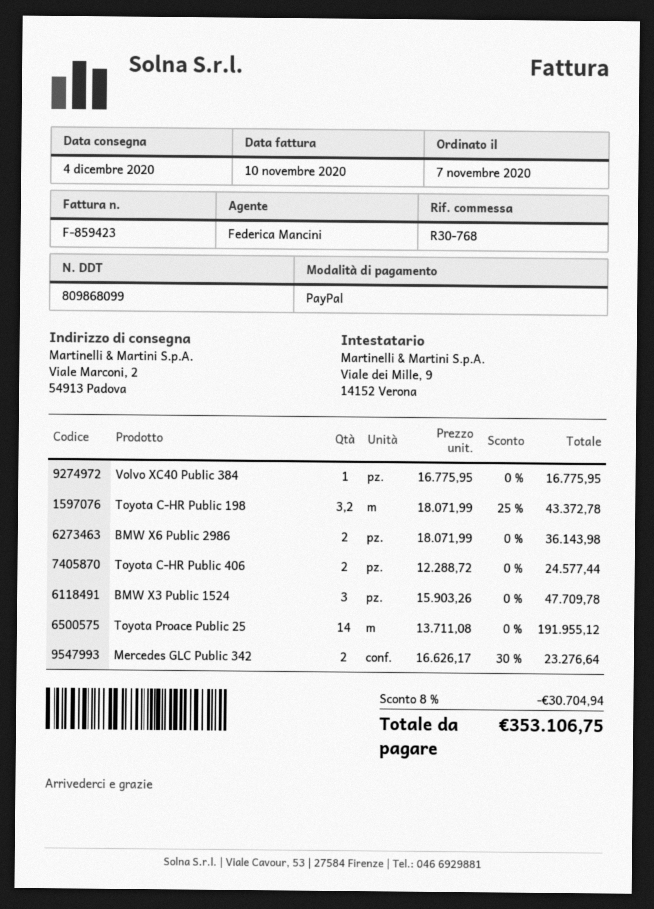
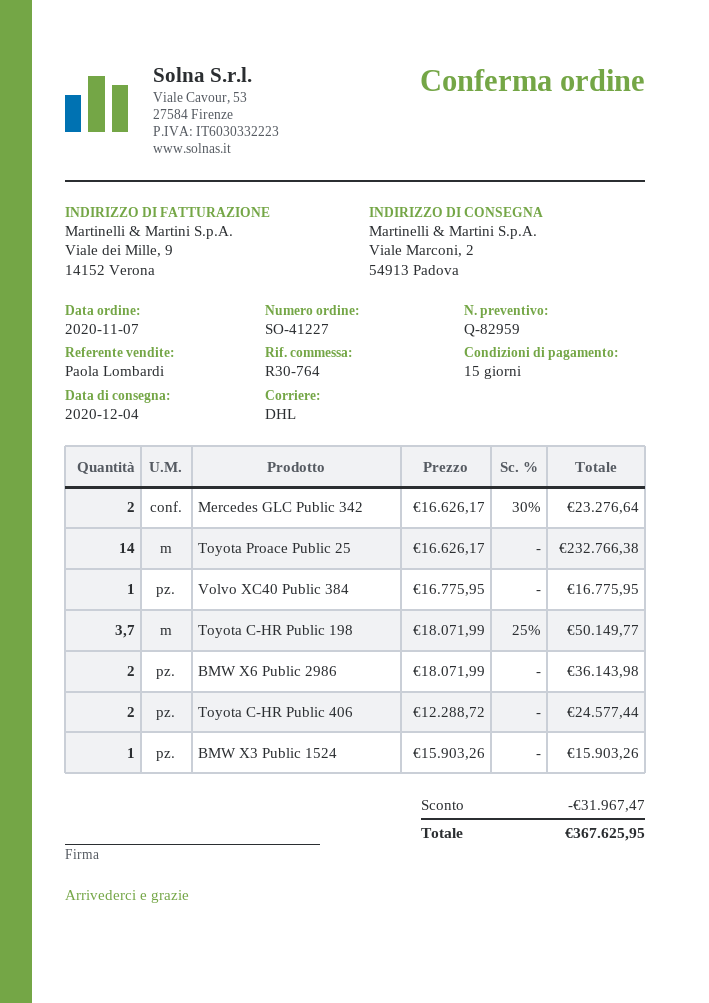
reference: R30-768 -> R30-764
sales rep: Federica Mancini -> Paola Lombardi
Toyota C-HR Public 198: 3.2 x 18071.99 - 25% = 43372.78 -> 3.7 x 18071.99 - 25% = 50149.77
BMW X3 Public 1524: 3 x 15903.26 = 47709.78 -> 1 x 15903.26 = 15903.26
Toyota Proace Public 25: 14 x 13711.08 = 191955.12 -> 14 x 16626.17 = 232766.38
discount: 30704.94 -> 31967.47
total: 353106.75 -> 367625.95

